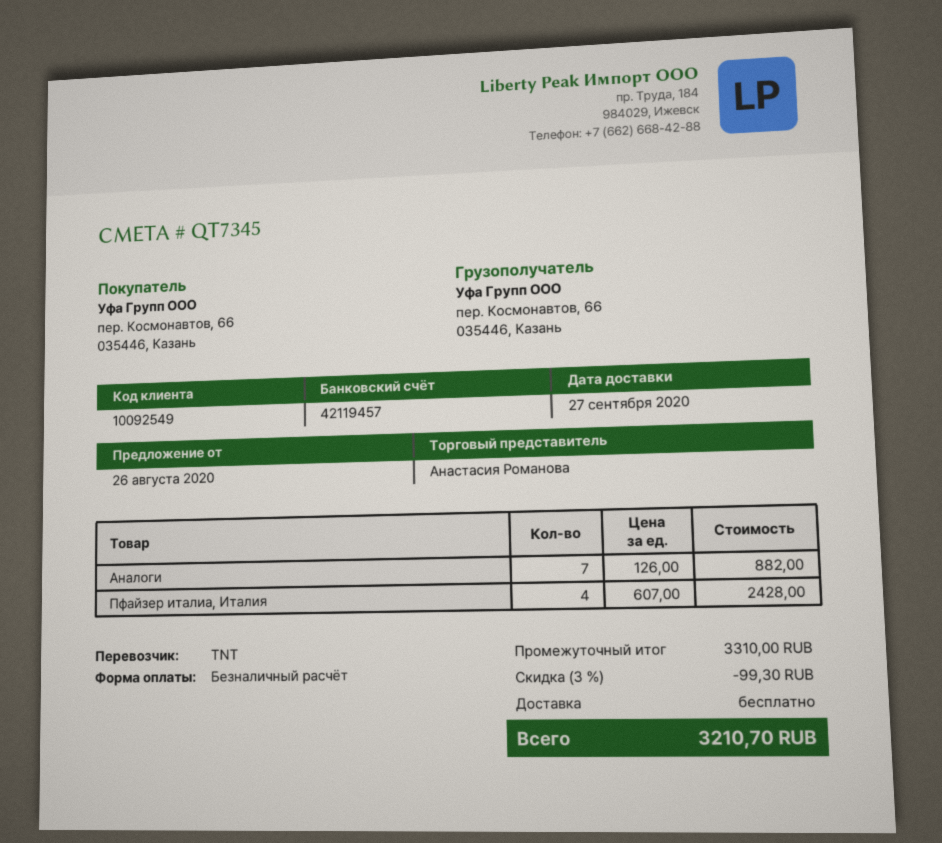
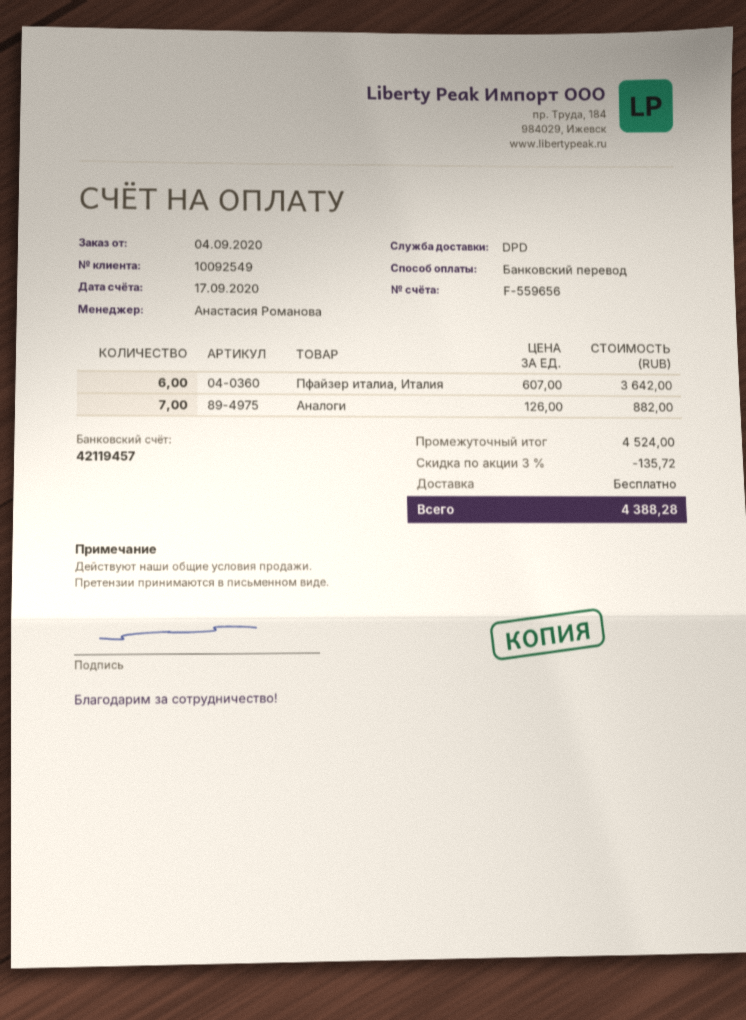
shipping method: TNT -> DPD
Пфайзер италиа, Италия: 4 x 607.00 = 2428.00 -> 6 x 607.00 = 3642.00
subtotal: 3310.00 -> 4524.00
discount: 3% = 99.30 -> 3% = 135.72
total: 3210.70 -> 4388.28

